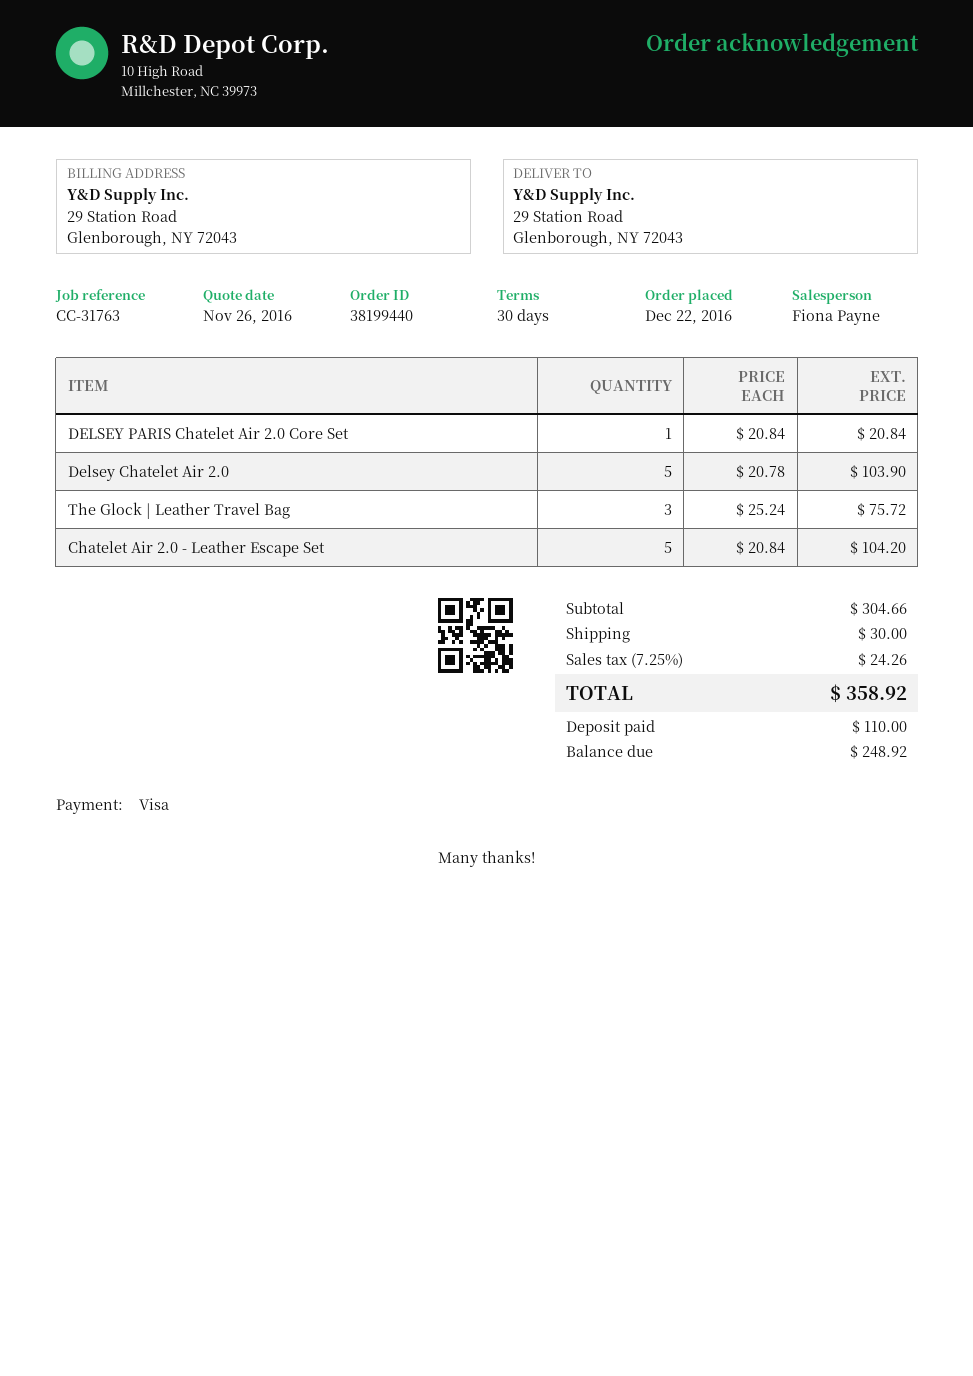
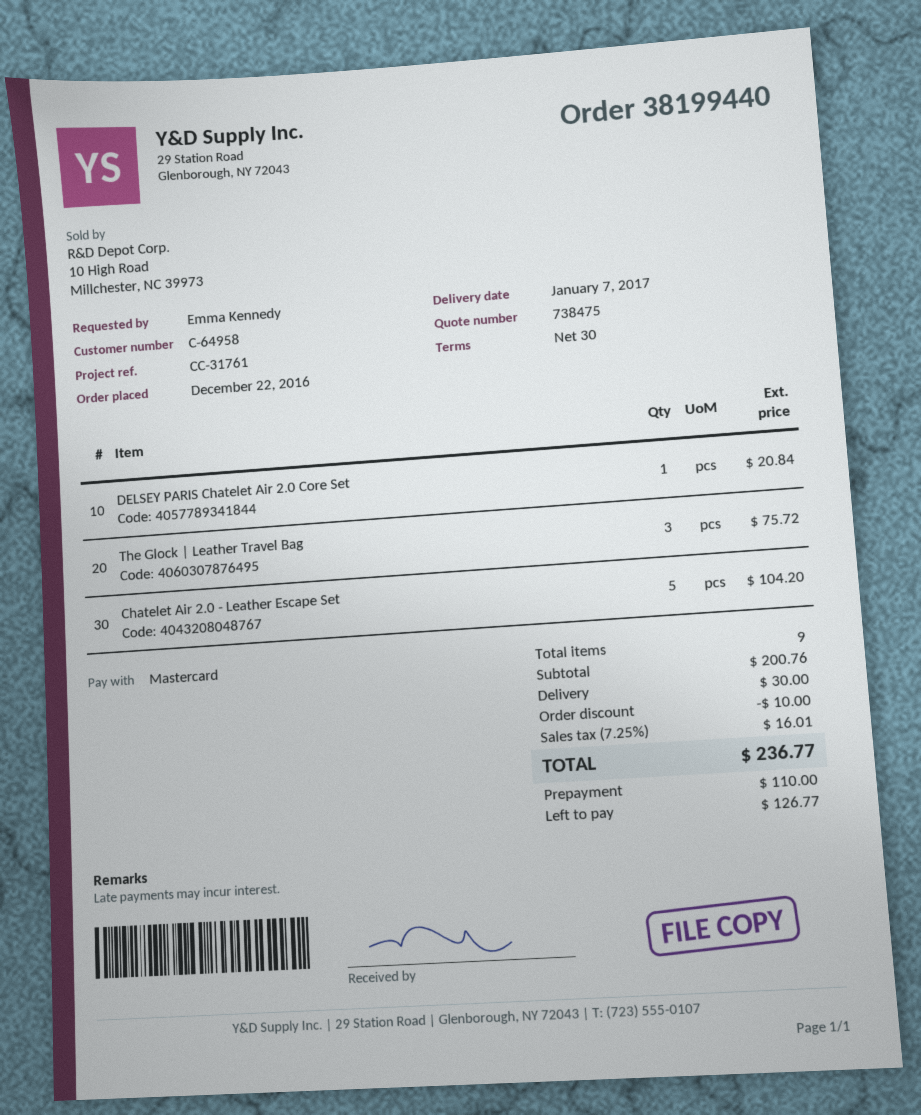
reference: CC-31763 -> CC-31761
payment method: Visa -> Mastercard
Delsey Chatelet Air 2.0: 5 for 103.90 -> none
subtotal: 304.66 -> 200.76
discount: none -> 10.00
tax: 7.25% = 24.26 -> 7.25% = 16.01
total: 358.92 -> 236.77
balance: 248.92 -> 126.77

